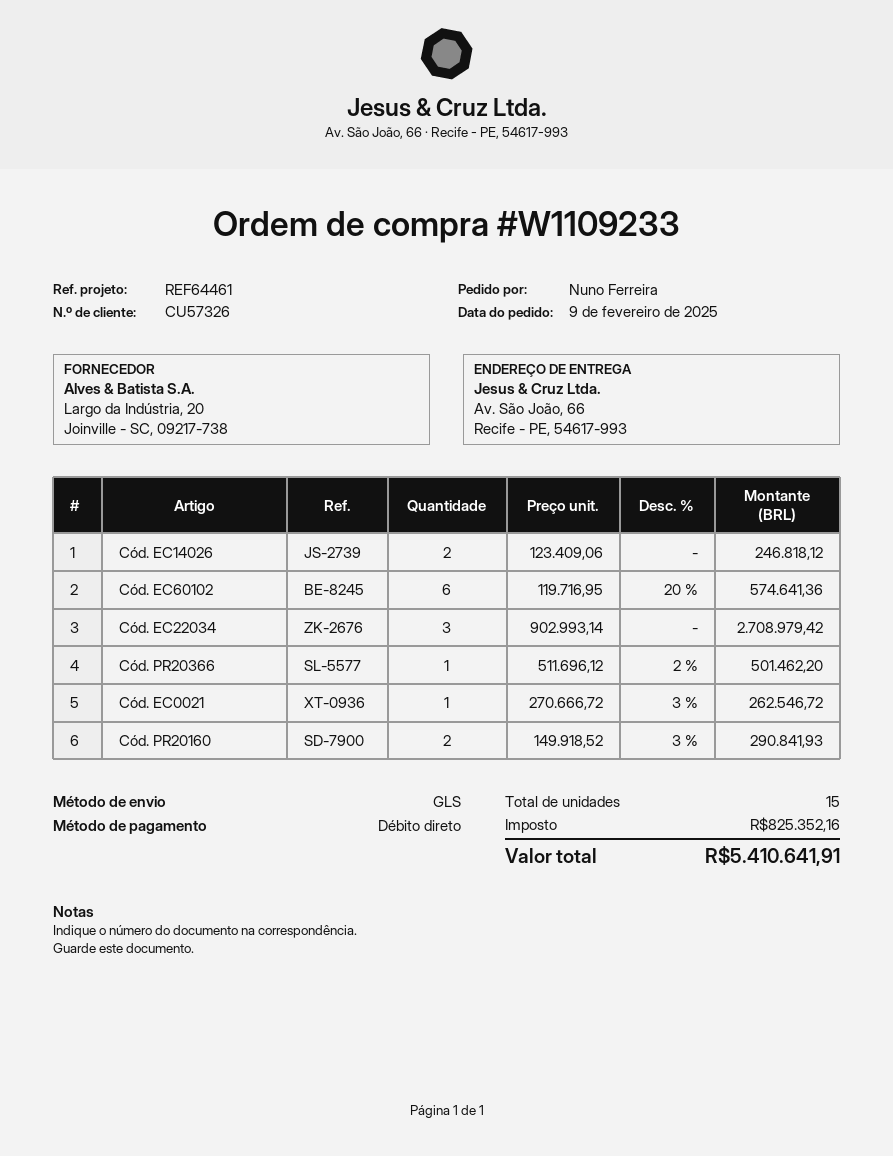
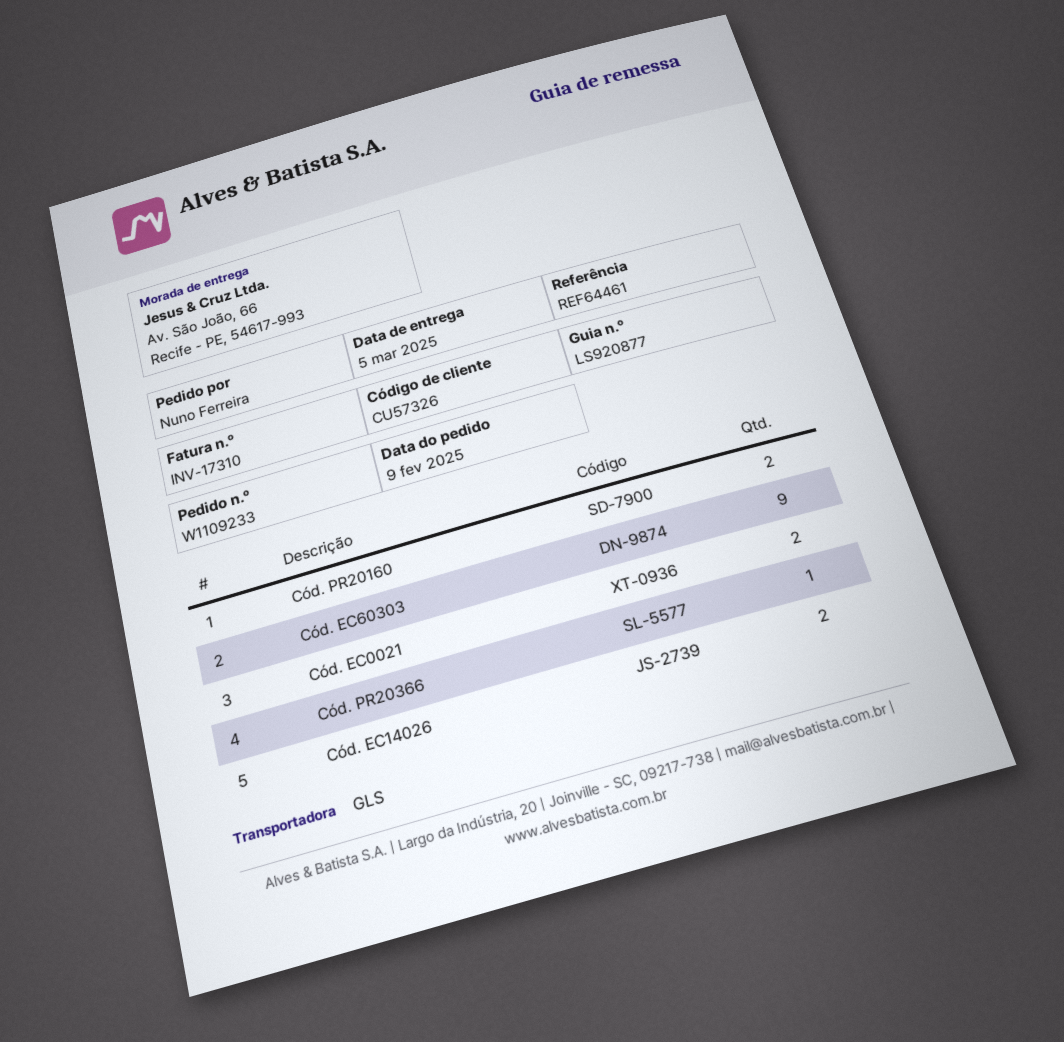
Cód. EC60102: 6 -> none
Cód. EC22034: 3 -> none
Cód. EC0021: 1 -> 2
Cód. EC60303: none -> 9

